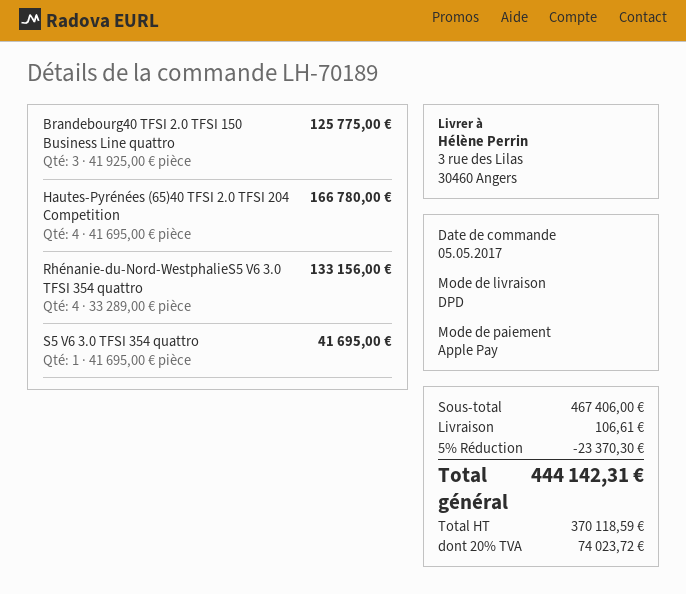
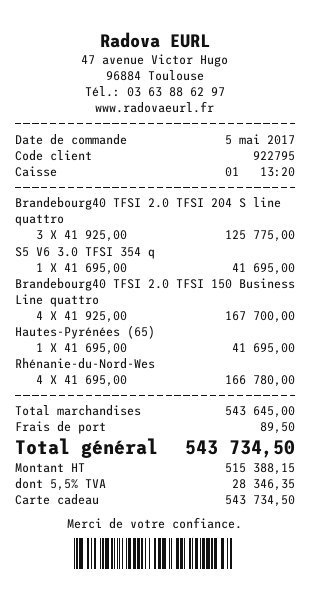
payment method: Apple Pay -> gift card
Brandebourg40 TFSI 2.0 TFSI 150 Business Line quattro: 3 x 41925.00 = 125775.00 -> 4 x 41925.00 = 167700.00
Hautes-Pyrénées (65)40 TFSI 2.0 TFSI 204 Competition: 4 x 41695.00 = 166780.00 -> 1 x 41695.00 = 41695.00
Rhénanie-du-Nord-WestphalieS5 V6 3.0 TFSI 354 quattro: 4 x 33289.00 = 133156.00 -> 4 x 41695.00 = 166780.00
Brandebourg40 TFSI 2.0 TFSI 204 S line quattro: none -> 3 x 41925.00 = 125775.00
subtotal: 467406.00 -> 543645.00
discount: 5% = 23370.30 -> none
shipping: 106.61 -> 89.50
net: 370118.59 -> 515388.15
tax: 20% = 74023.72 -> 5.5% = 28346.35
total: 444142.31 -> 543734.50

